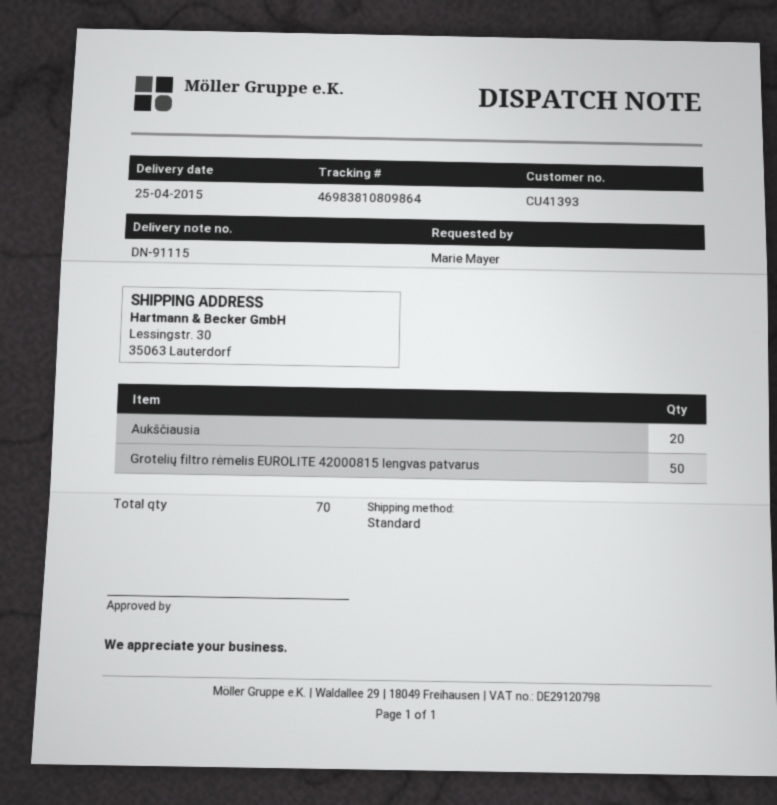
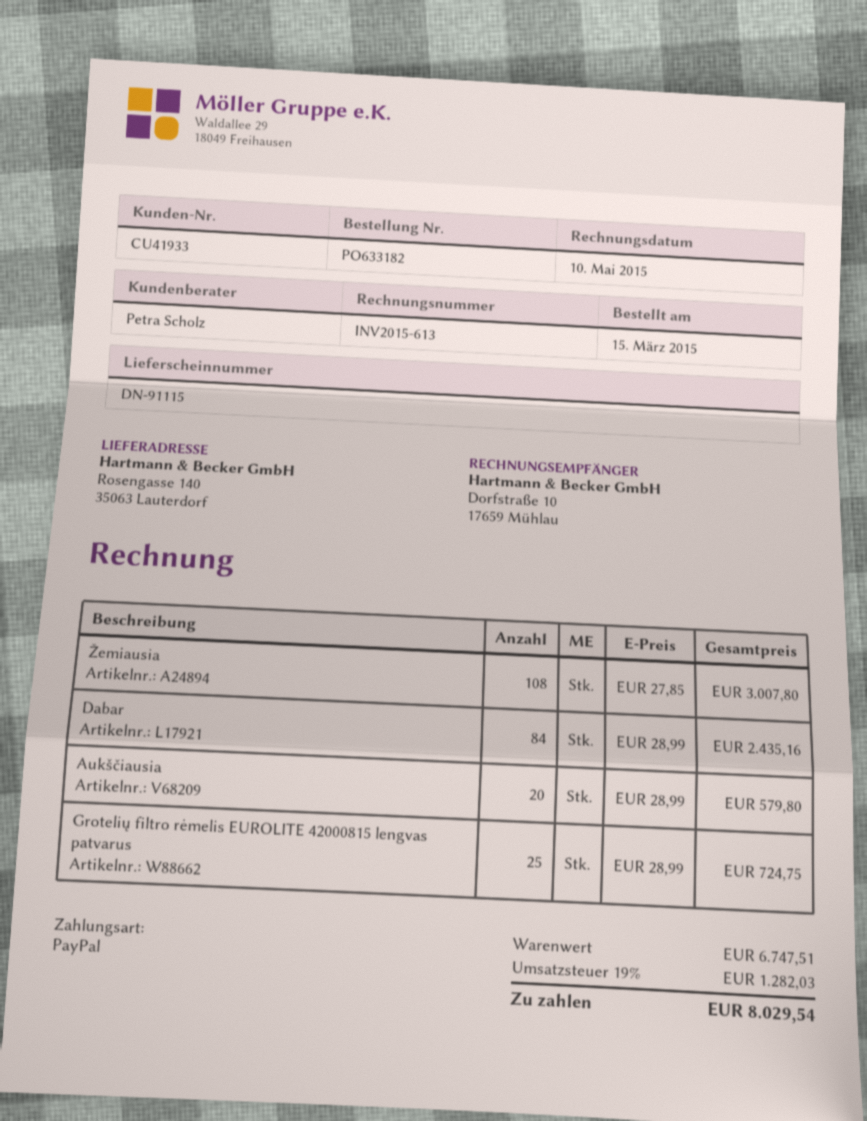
customer number: CU41393 -> CU41933
ship to: Lessingstr. 30, 35063 Lauterdorf -> Rosengasse 140, 35063 Lauterdorf
Grotelių filtro rėmelis EUROLITE 42000815 lengvas patvarus: 50 -> 25
Žemiausia: none -> 108
Dabar: none -> 84

